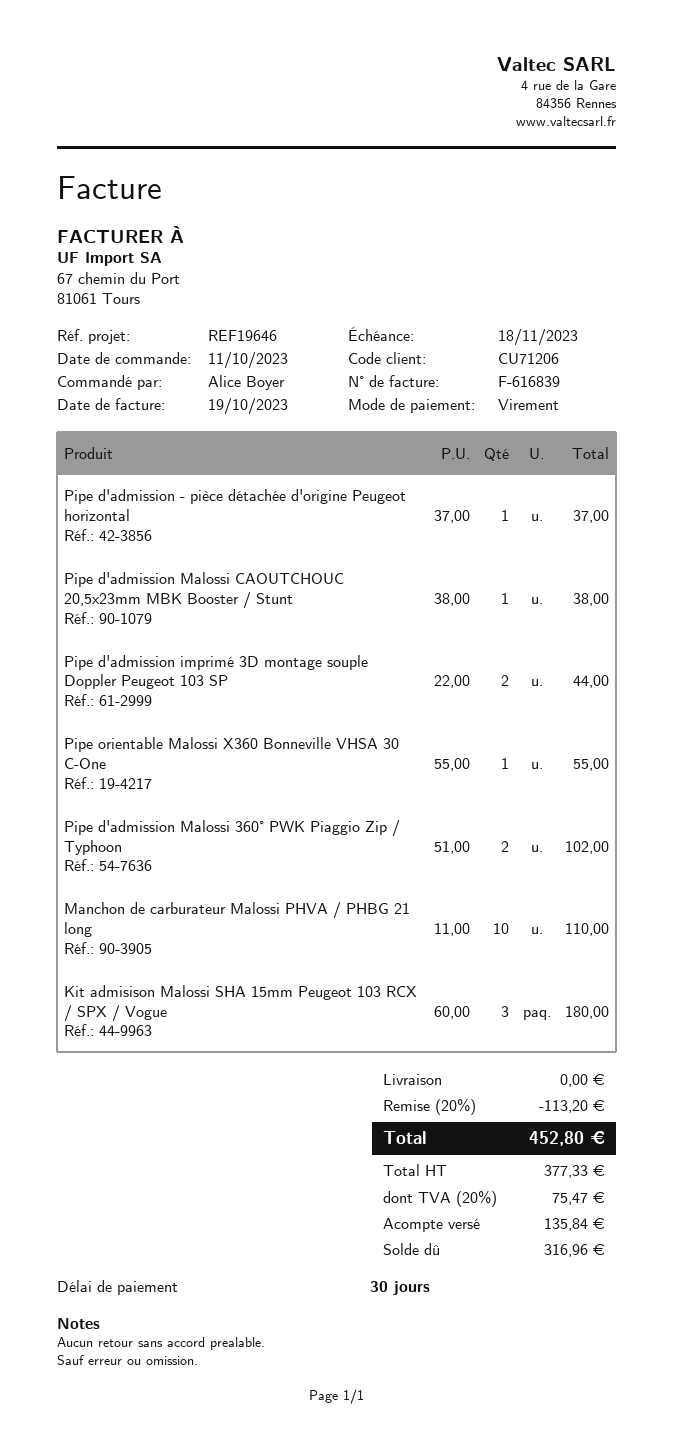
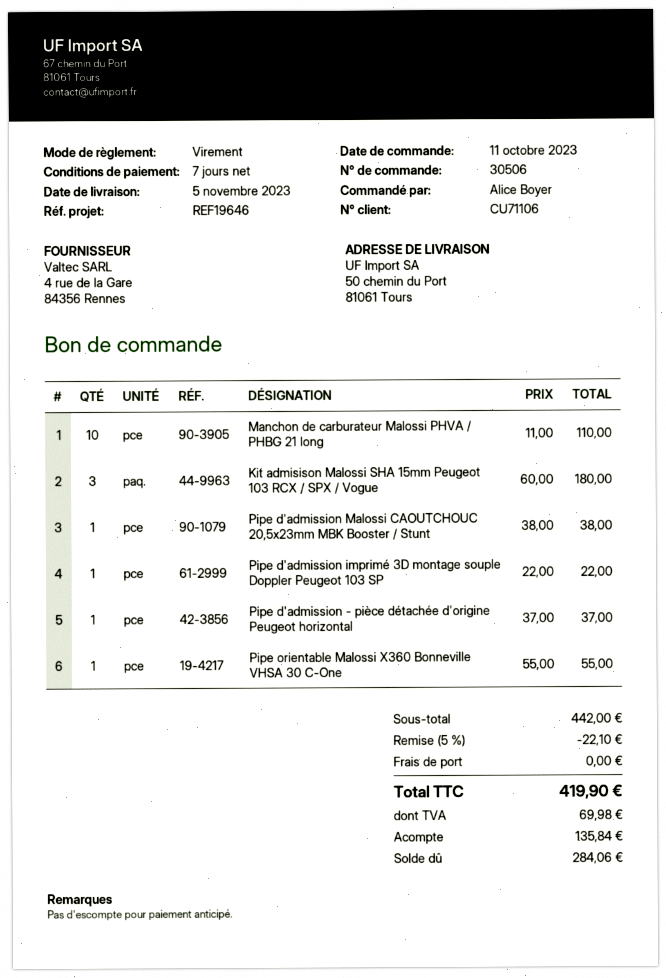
payment terms: 30 days -> 7 days
customer number: CU71206 -> CU71106
Pipe d'admission imprimé 3D montage souple Doppler Peugeot 103 SP: 2 x 22.00 = 44.00 -> 1 x 22.00 = 22.00
Pipe d'admission Malossi 360° PWK Piaggio Zip / Typhoon: 2 x 51.00 = 102.00 -> none
discount: 20% = 113.20 -> 5% = 22.10
tax: 75.47 -> 69.98
total: 452.80 -> 419.90
balance: 316.96 -> 284.06

